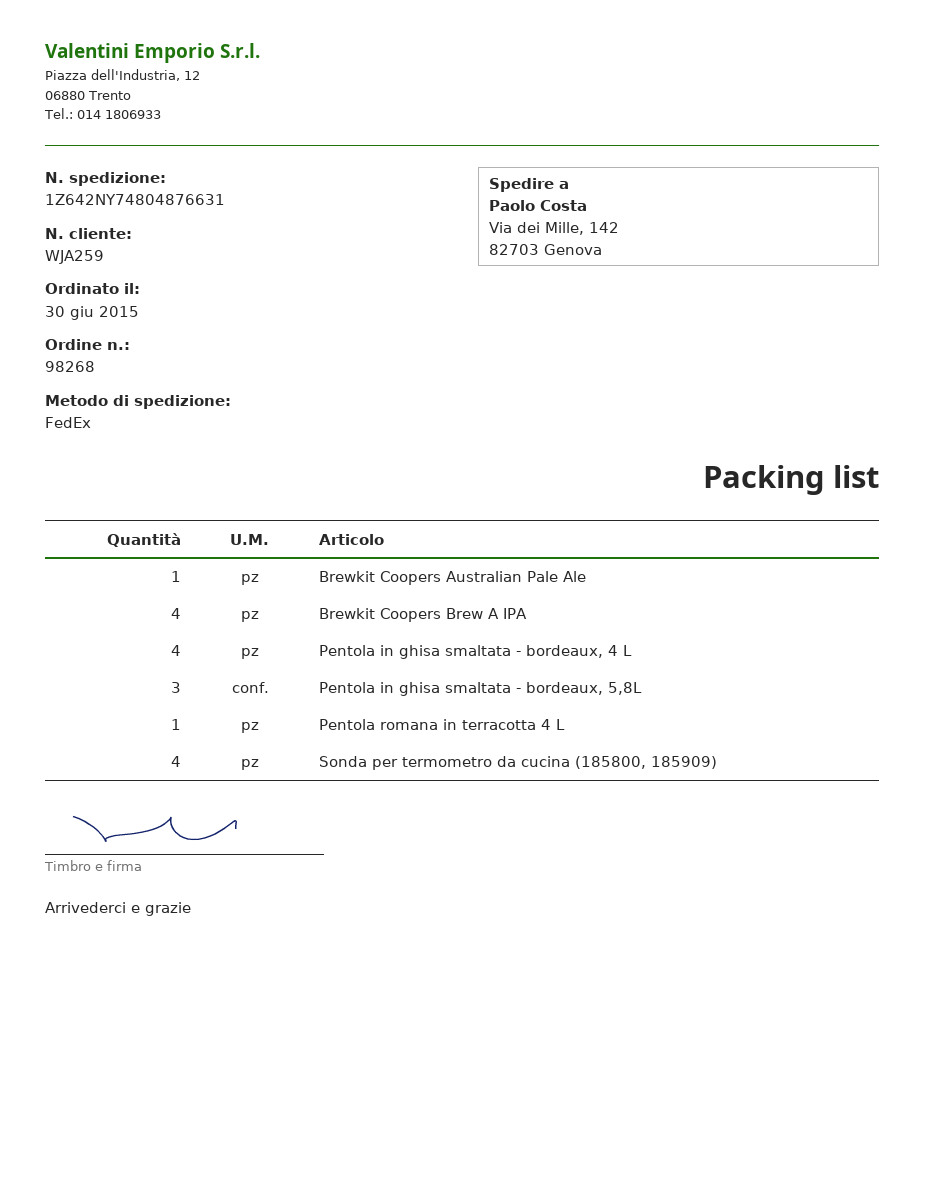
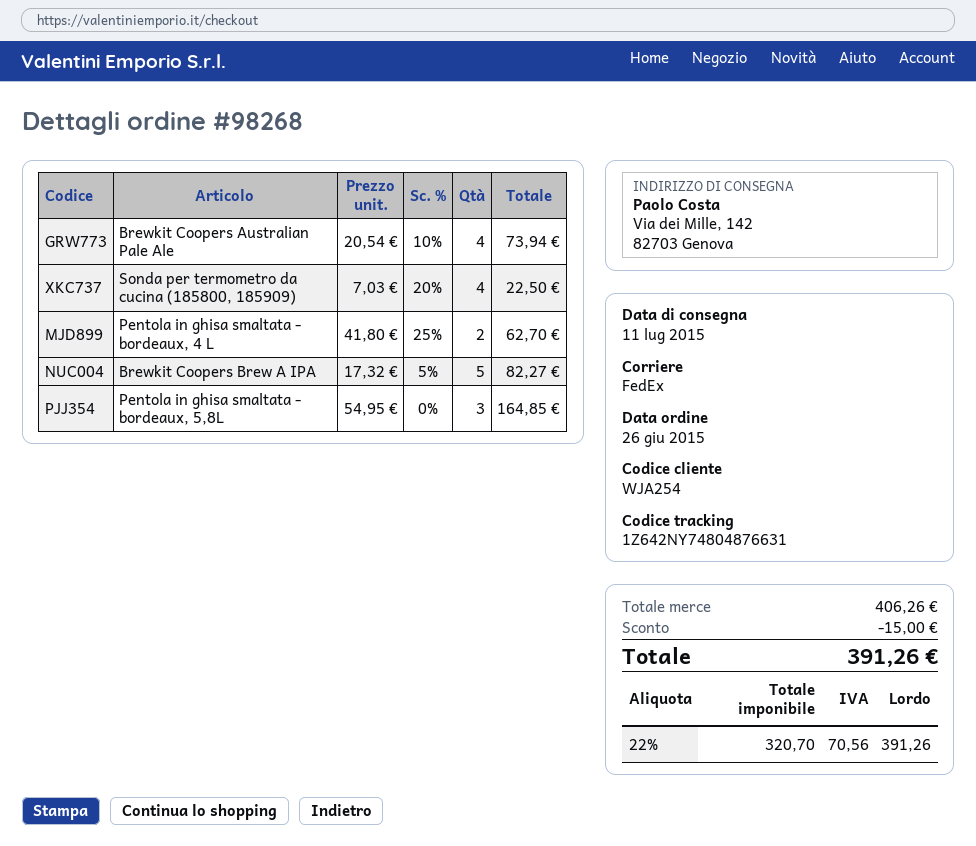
order date: 2015-06-30 -> 2015-06-26
customer number: WJA259 -> WJA254
Brewkit Coopers Australian Pale Ale: 1 -> 4
Brewkit Coopers Brew A IPA: 4 -> 5
Pentola in ghisa smaltata - bordeaux, 4 L: 4 -> 2
Pentola romana in terracotta 4 L: 1 -> none

